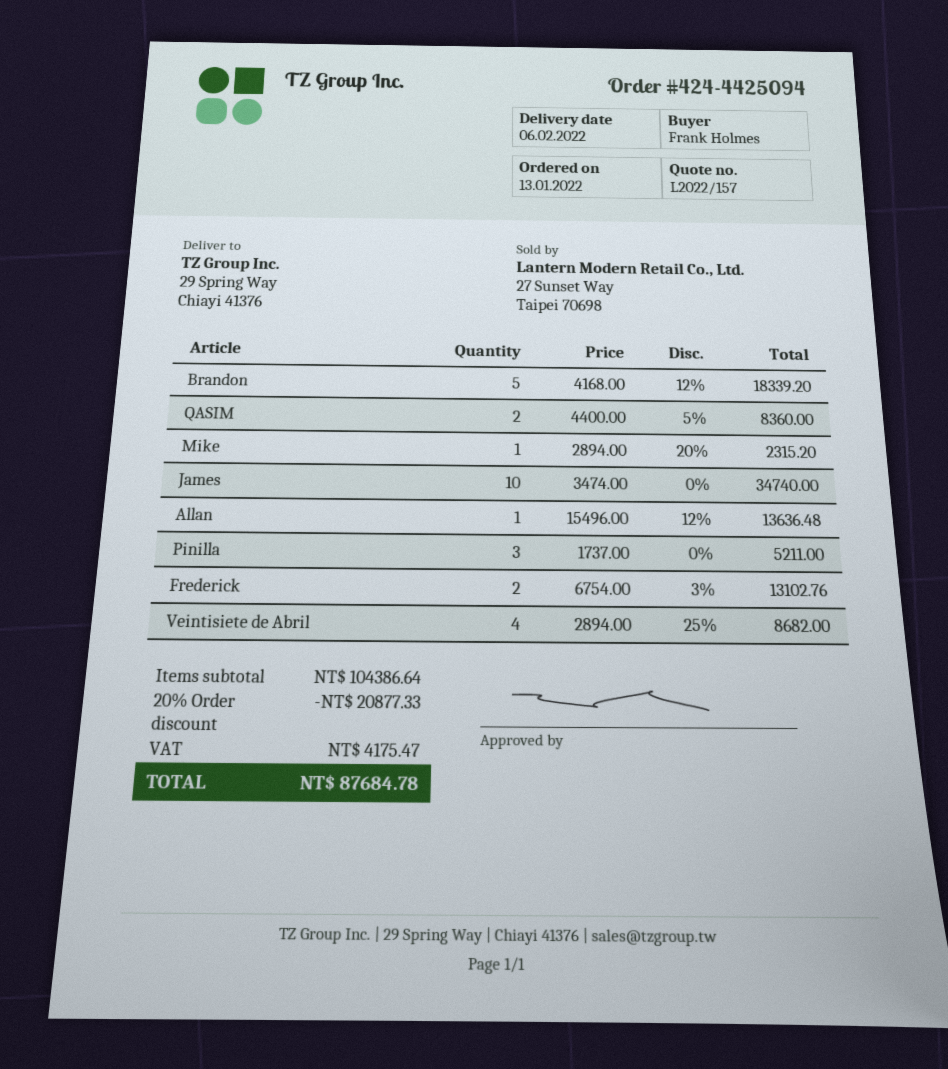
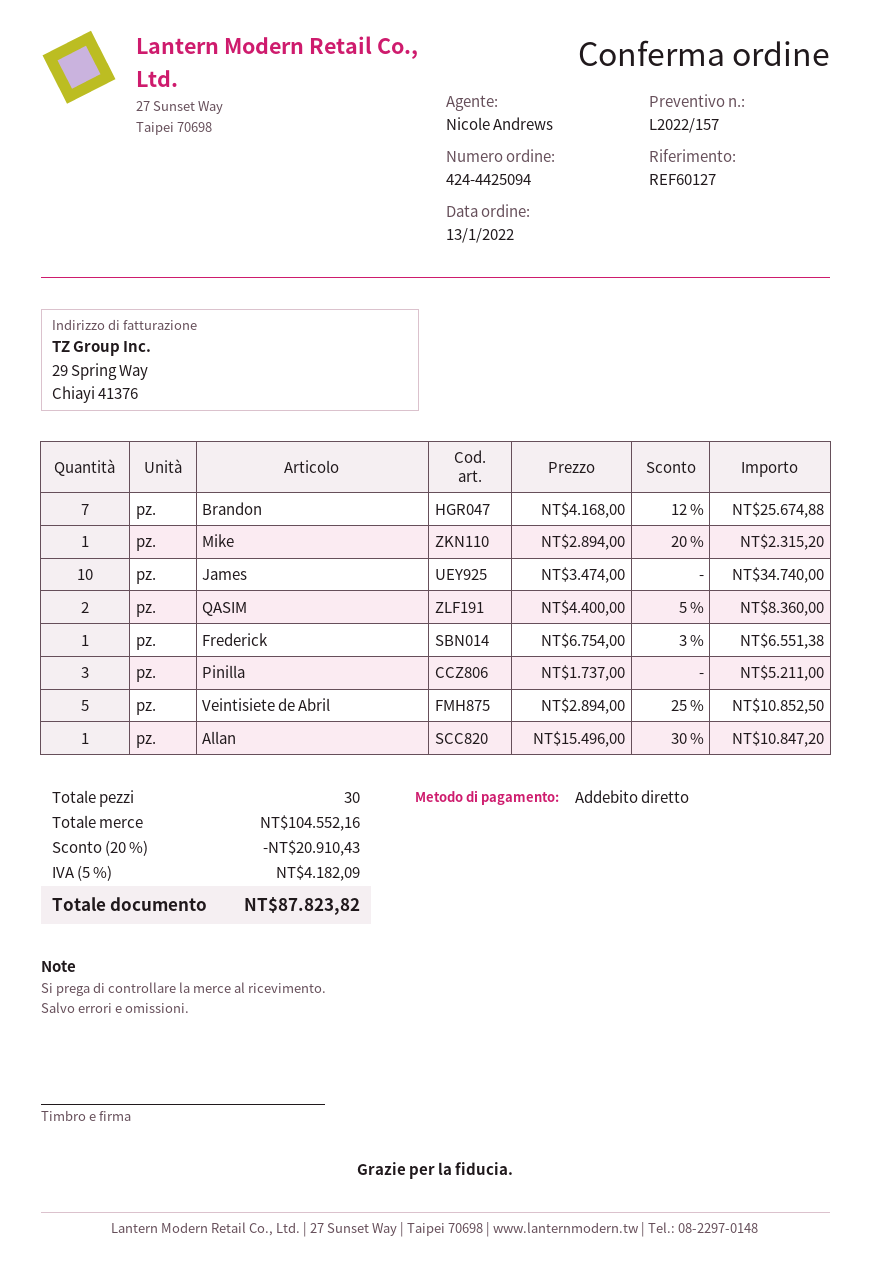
Brandon: 5 x 4168.00 - 12% = 18339.20 -> 7 x 4168.00 - 12% = 25674.88
Allan: 1 x 15496.00 - 12% = 13636.48 -> 1 x 15496.00 - 30% = 10847.20
Frederick: 2 x 6754.00 - 3% = 13102.76 -> 1 x 6754.00 - 3% = 6551.38
Veintisiete de Abril: 4 x 2894.00 - 25% = 8682.00 -> 5 x 2894.00 - 25% = 10852.50
subtotal: 104386.64 -> 104552.16
discount: 20% = 20877.33 -> 20% = 20910.43
tax: 4175.47 -> 4182.09
total: 87684.78 -> 87823.82

